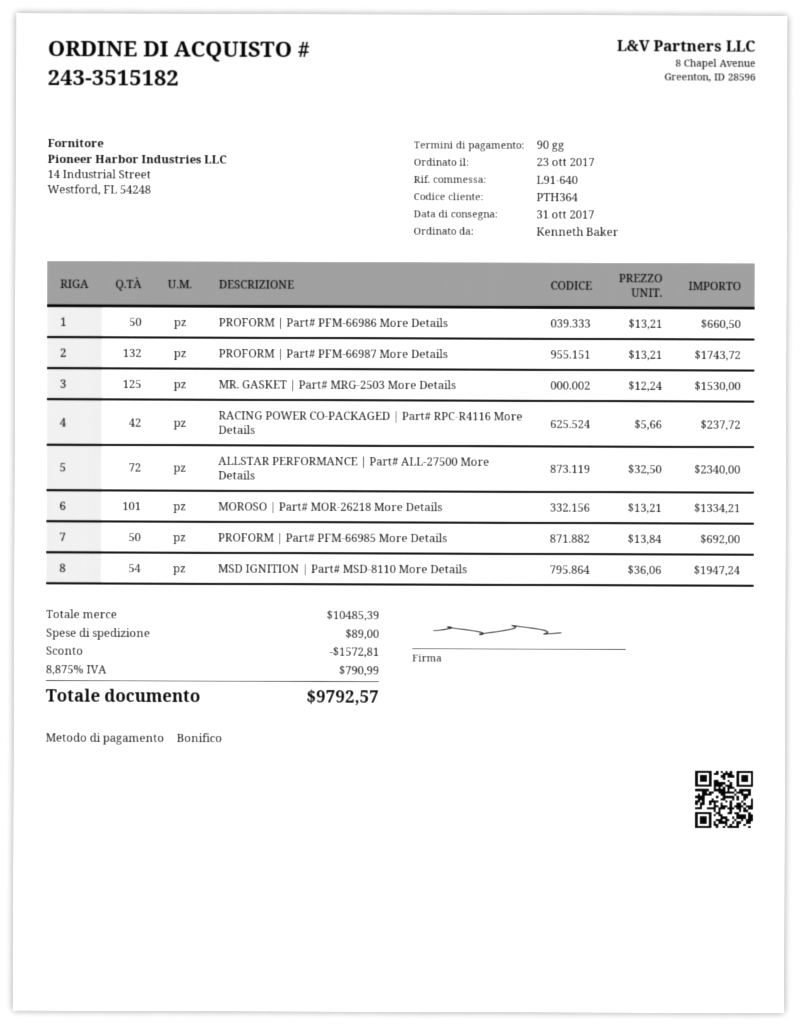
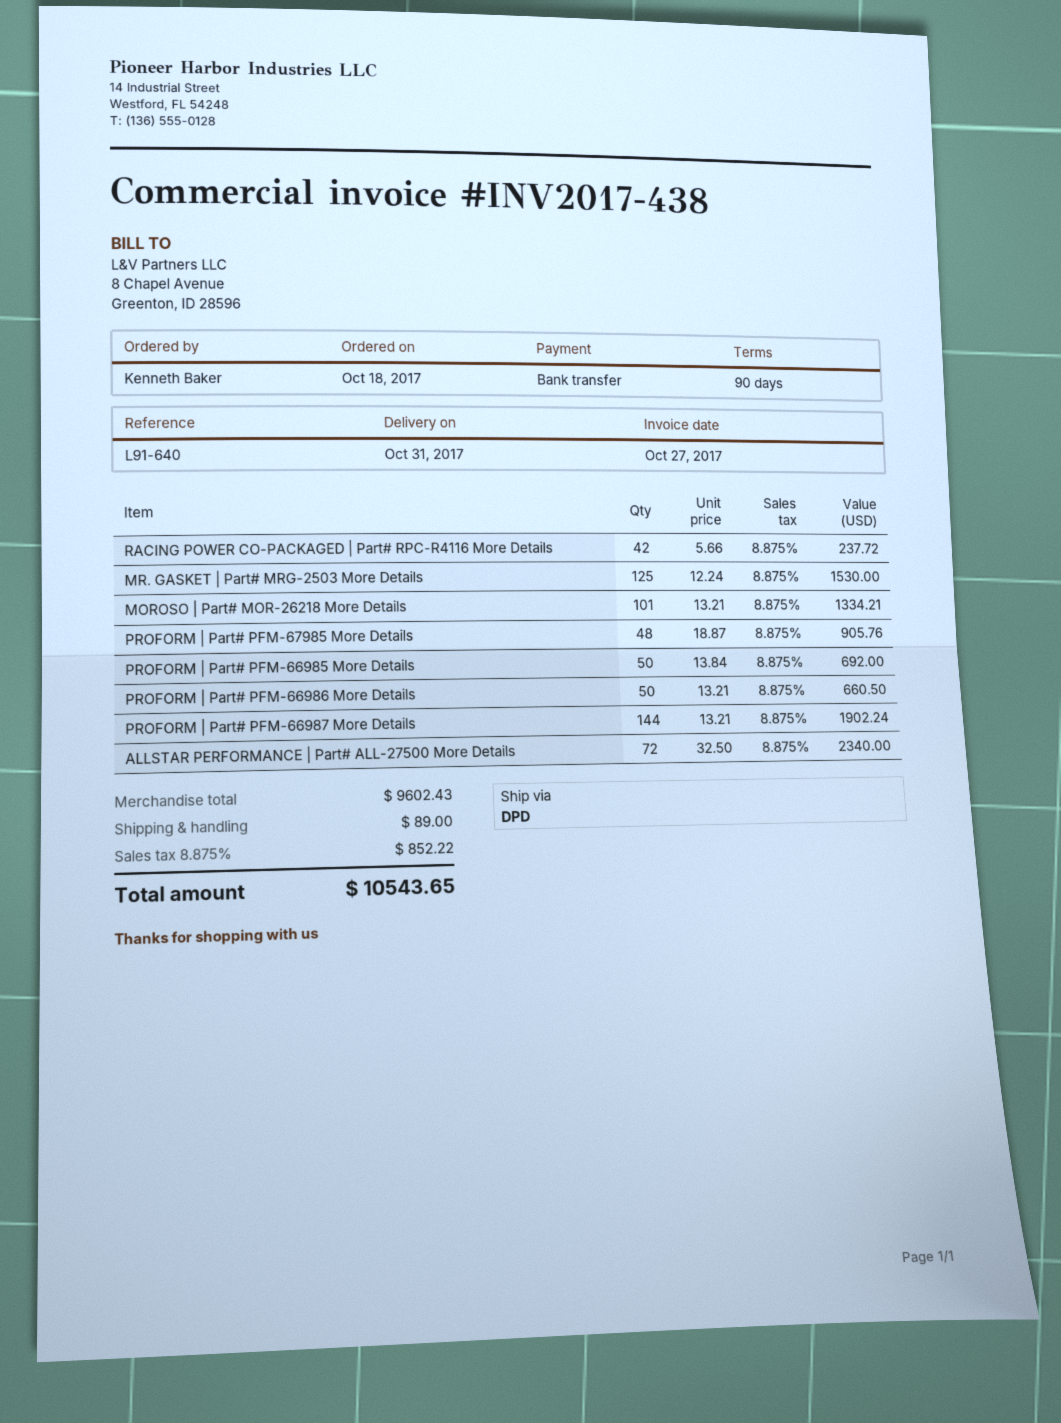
order date: 2017-10-23 -> 2017-10-18
PROFORM | Part# PFM-66987 More Details: 132 x 13.21 = 1743.72 -> 144 x 13.21 = 1902.24
MSD IGNITION | Part# MSD-8110 More Details: 54 x 36.06 = 1947.24 -> none
PROFORM | Part# PFM-67985 More Details: none -> 48 x 18.87 = 905.76
subtotal: 10485.39 -> 9602.43
discount: 1572.81 -> none
tax: 8.875% = 790.99 -> 8.875% = 852.22
total: 9792.57 -> 10543.65

